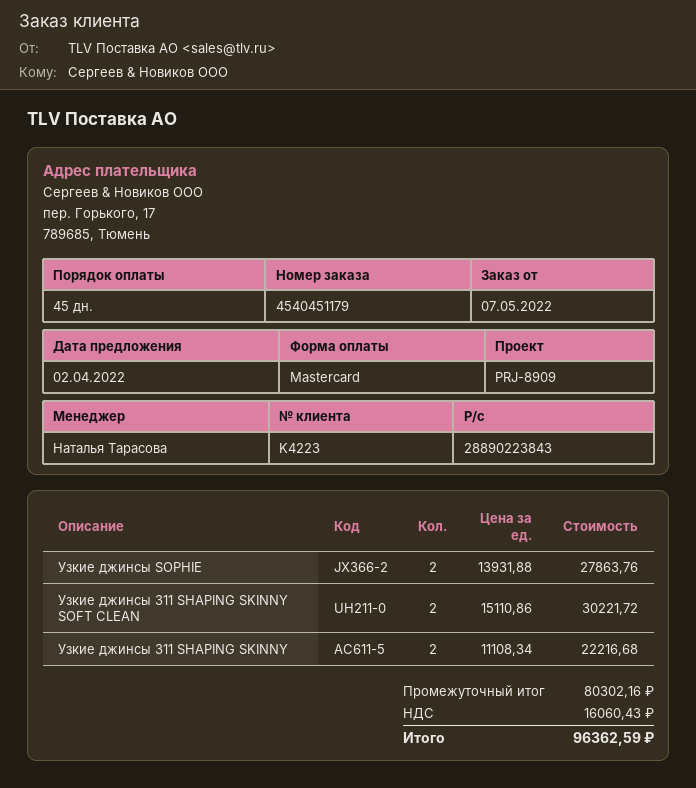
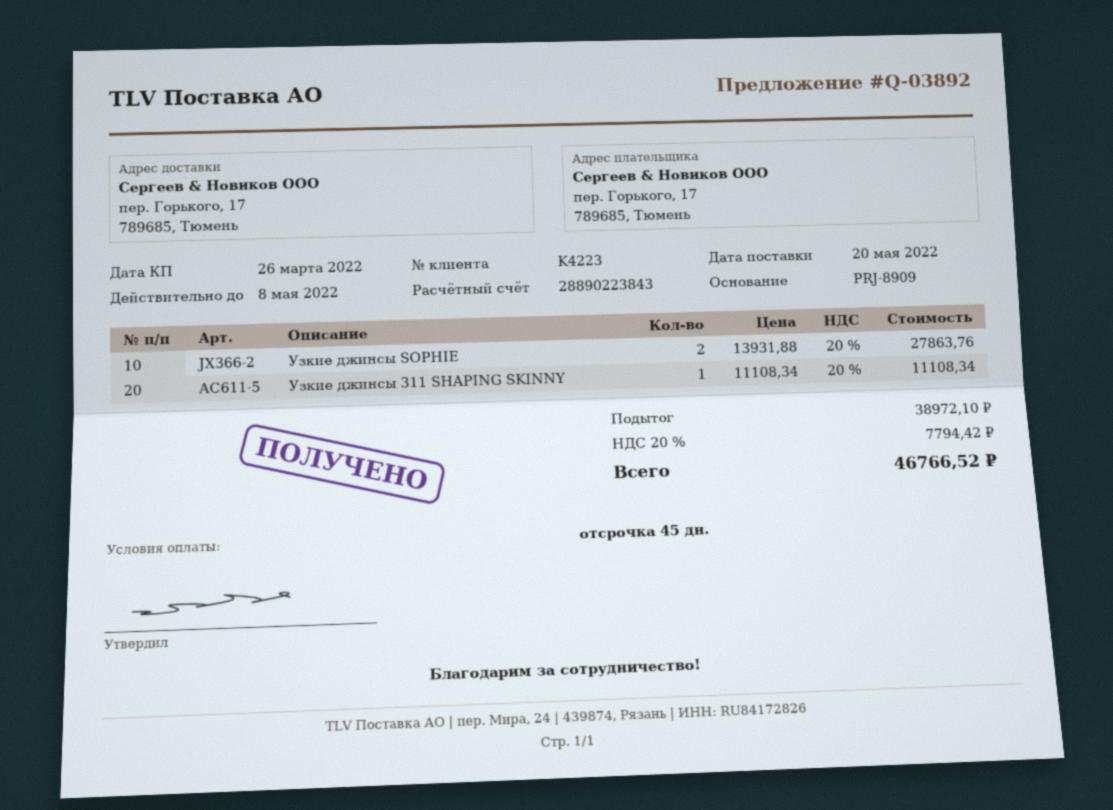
quote date: 2022-04-02 -> 2022-03-26
Узкие джинсы 311 SHAPING SKINNY SOFT CLEAN: 2 x 15110.86 = 30221.72 -> none
Узкие джинсы 311 SHAPING SKINNY: 2 x 11108.34 = 22216.68 -> 1 x 11108.34 = 11108.34
subtotal: 80302.16 -> 38972.10
tax: 16060.43 -> 7794.42
total: 96362.59 -> 46766.52

